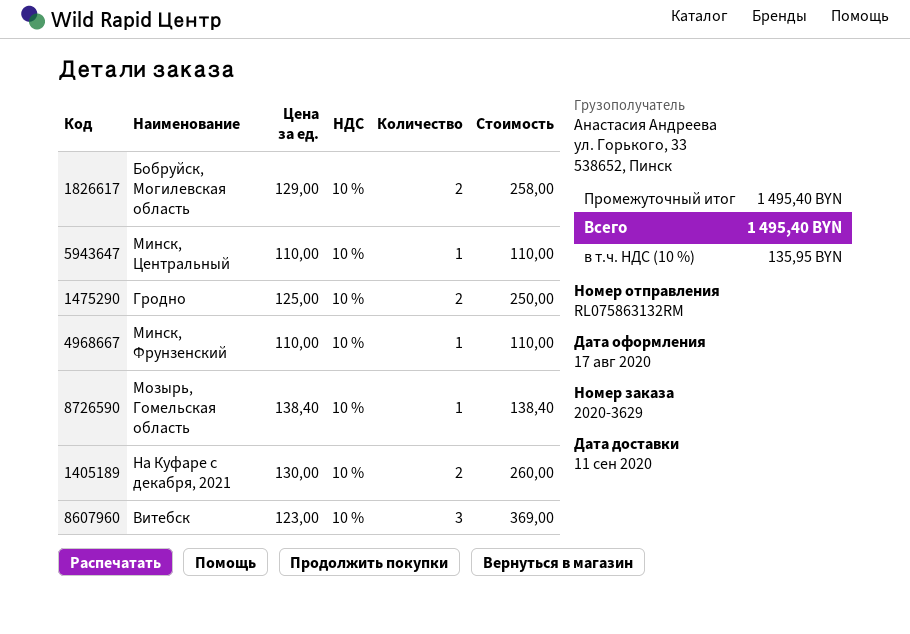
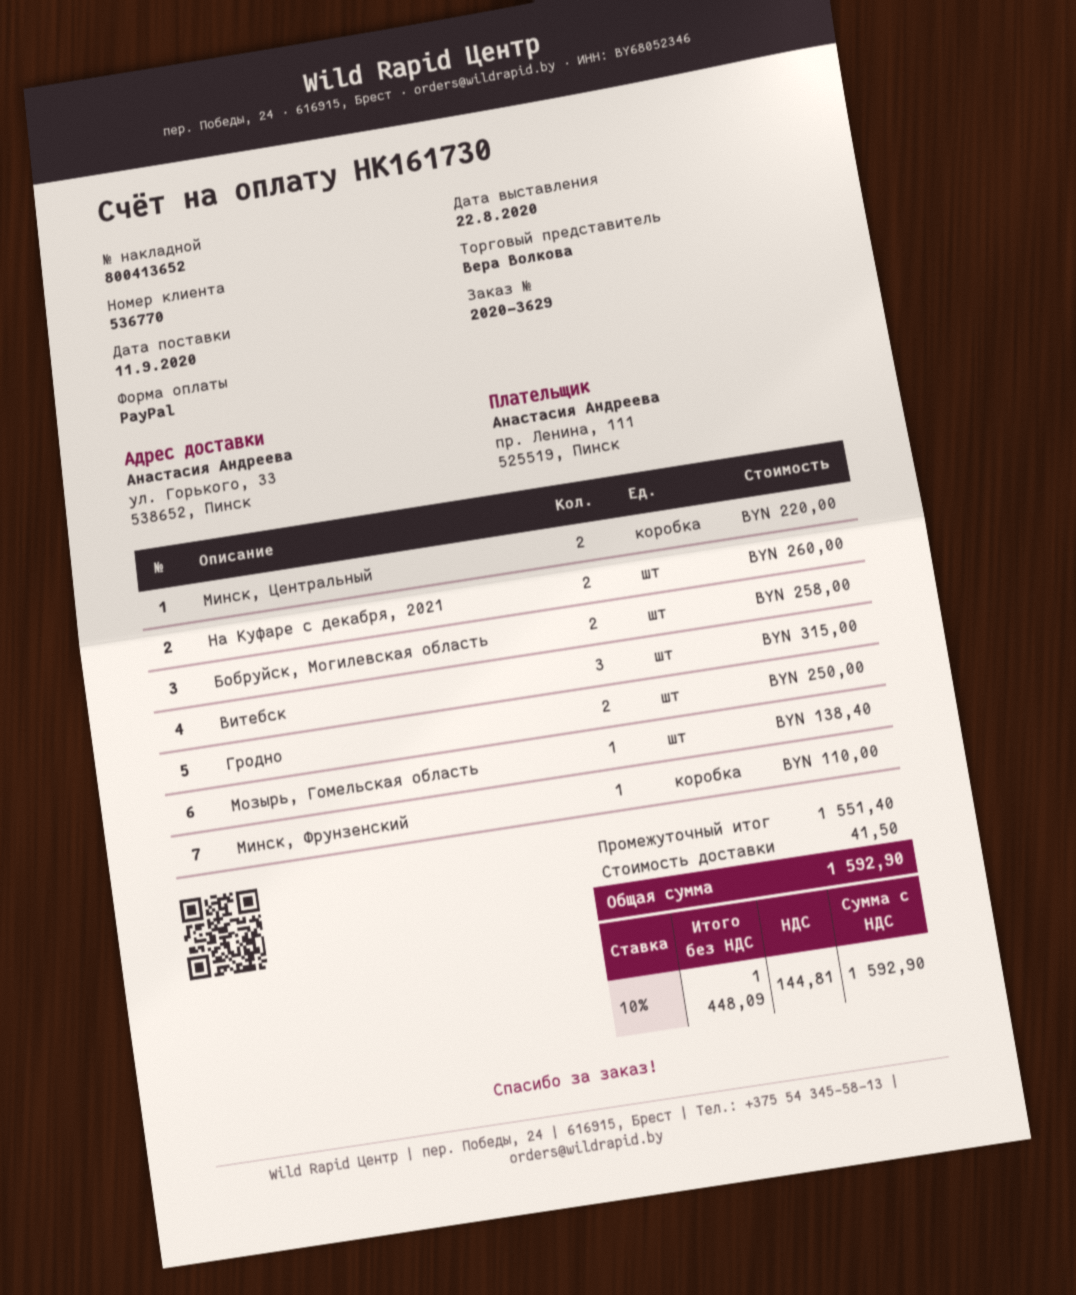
Минск, Центральный: 1 for 110.00 -> 2 for 220.00
Витебск: 3 for 369.00 -> 3 for 315.00
subtotal: 1495.40 -> 1551.40
shipping: none -> 41.50
tax: 10% = 135.95 -> 10% = 144.81
total: 1495.40 -> 1592.90

